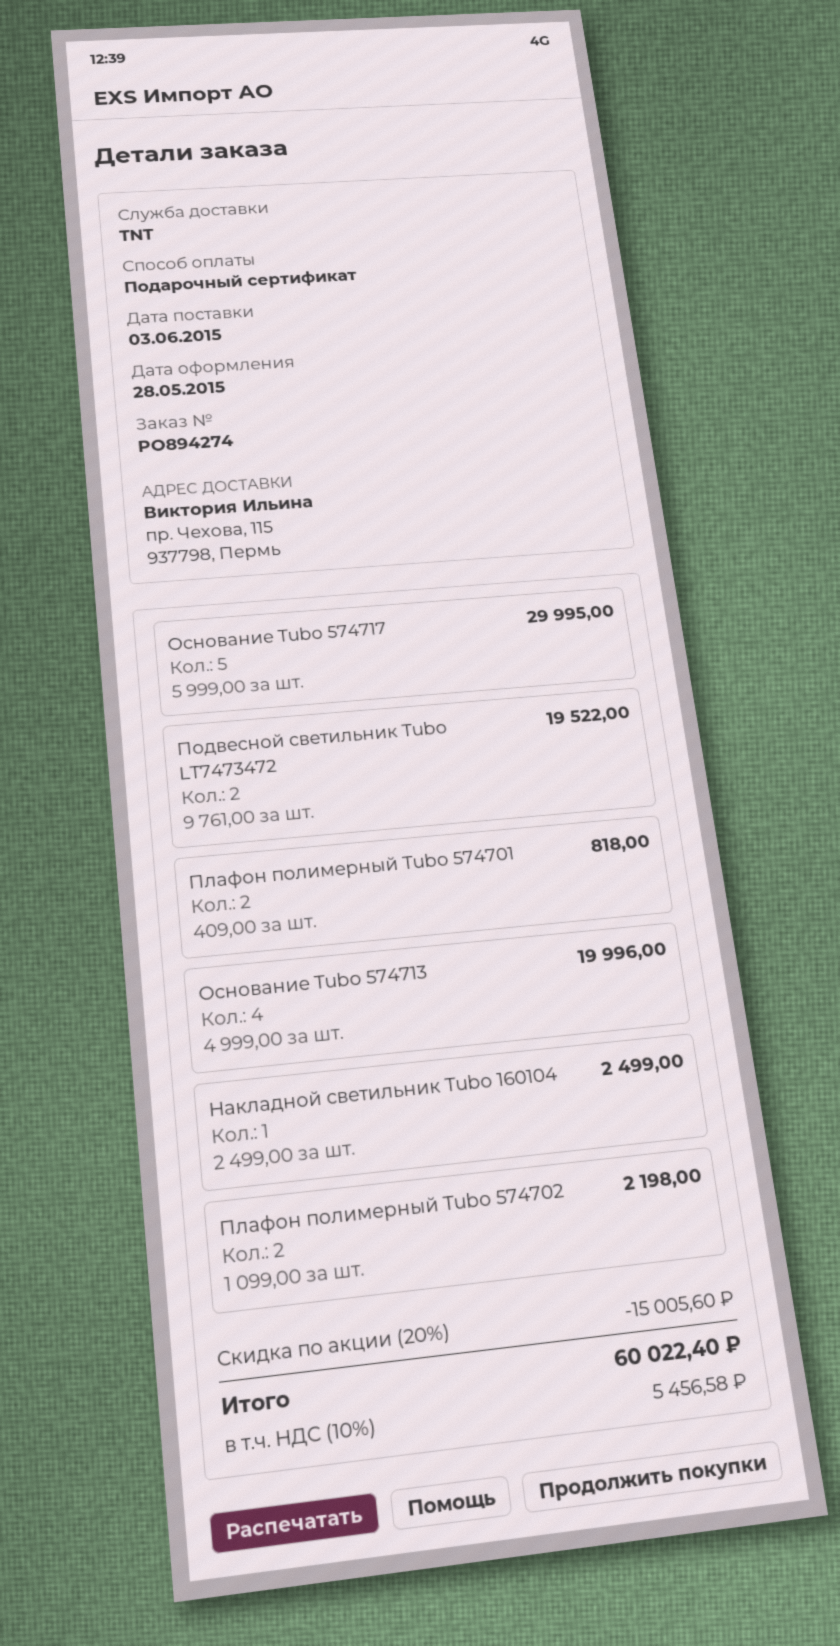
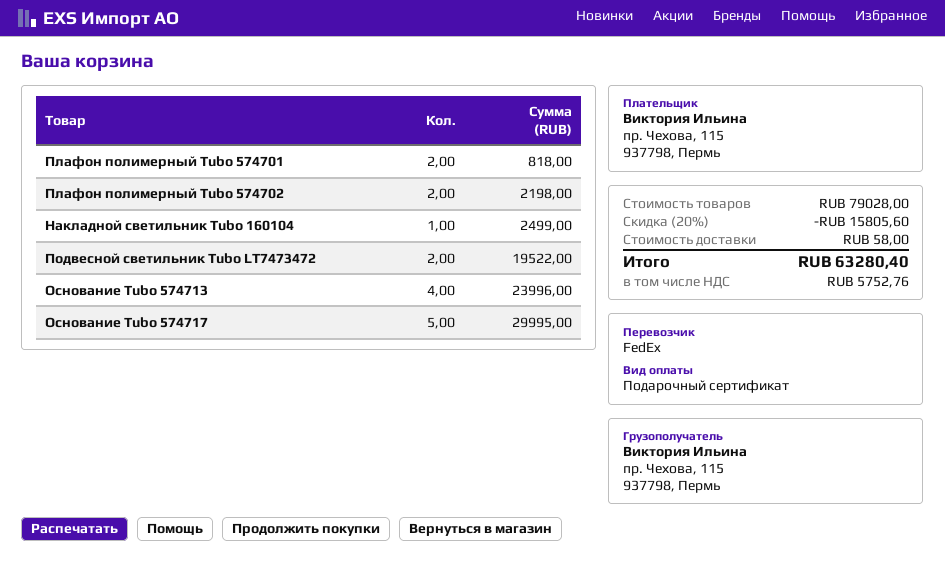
shipping method: TNT -> FedEx
Основание Tubo 574713: 4 for 19996.00 -> 4 for 23996.00
discount: 20% = 15005.60 -> 20% = 15805.60
shipping: none -> 58.00
tax: 5456.58 -> 5752.76
total: 60022.40 -> 63280.40

